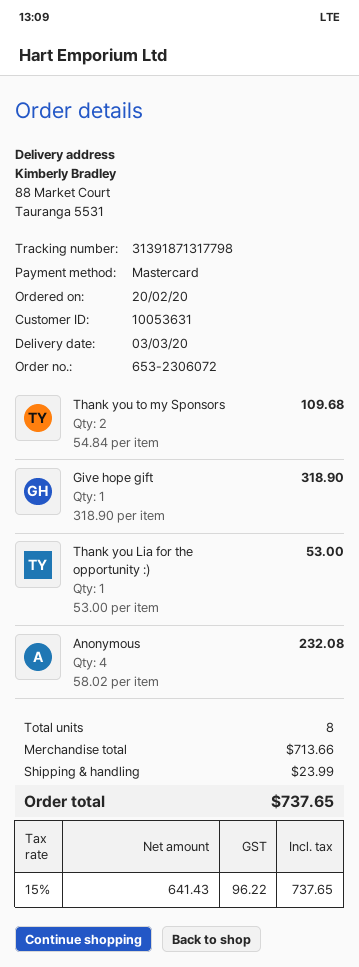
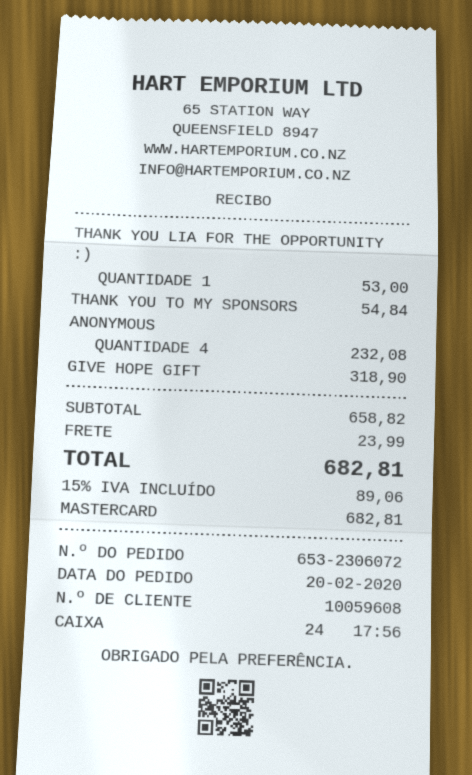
customer number: 10053631 -> 10059608
Thank you to my Sponsors: 2 for 109.68 -> 1 for 54.84
subtotal: 713.66 -> 658.82
tax: 15% = 96.22 -> 15% = 89.06
total: 737.65 -> 682.81

